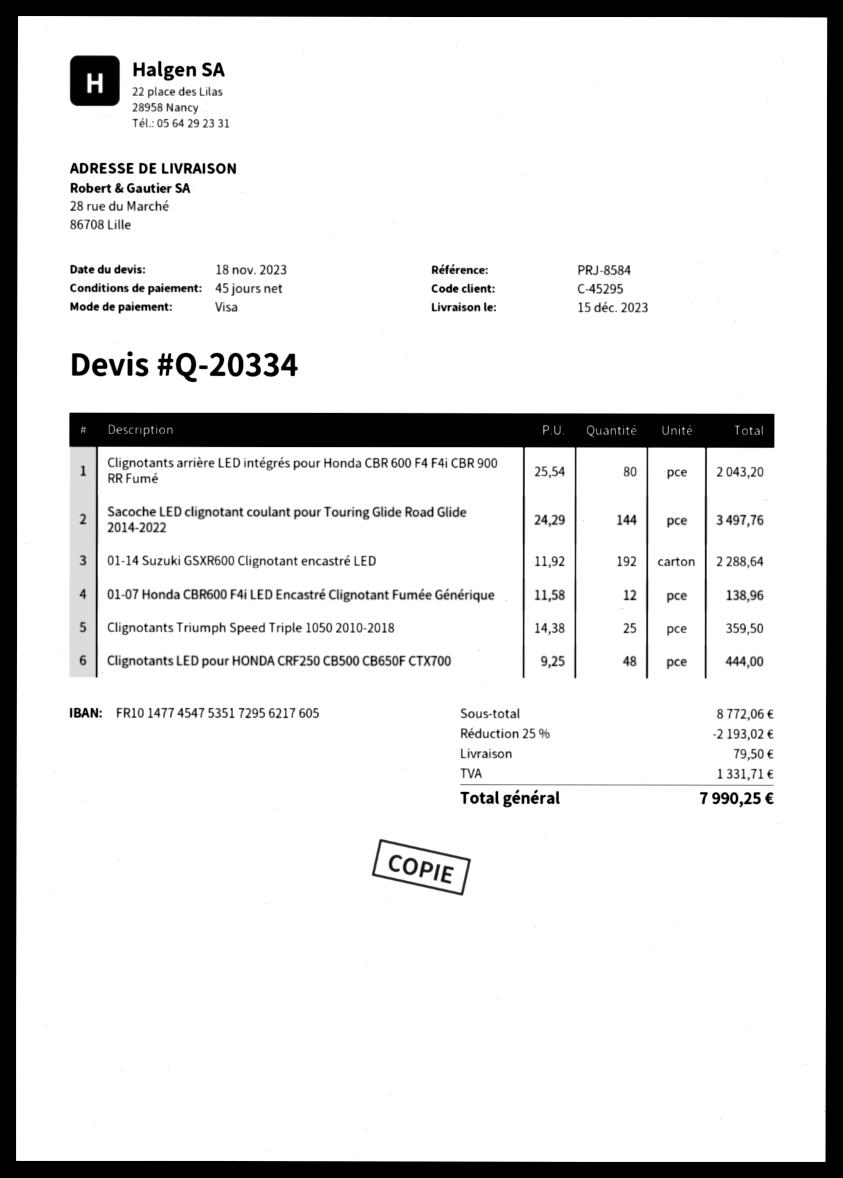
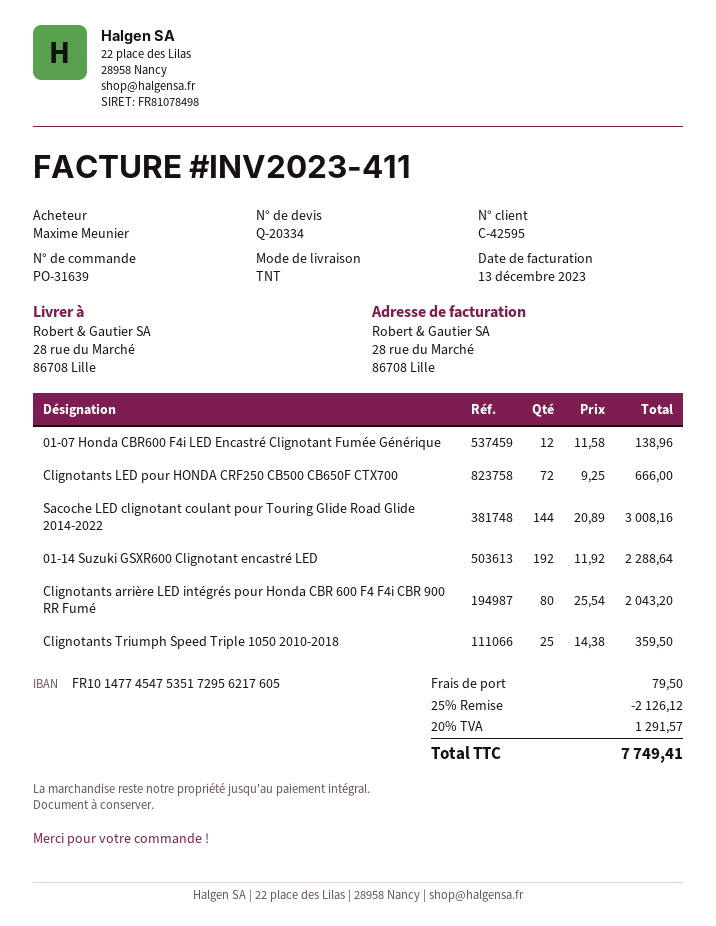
customer number: C-45295 -> C-42595
Sacoche LED clignotant coulant pour Touring Glide Road Glide 2014-2022: 144 x 24.29 = 3497.76 -> 144 x 20.89 = 3008.16
Clignotants LED pour HONDA CRF250 CB500 CB650F CTX700: 48 x 9.25 = 444.00 -> 72 x 9.25 = 666.00
discount: 25% = 2193.02 -> 25% = 2126.12
tax: 1331.71 -> 1291.57
total: 7990.25 -> 7749.41

